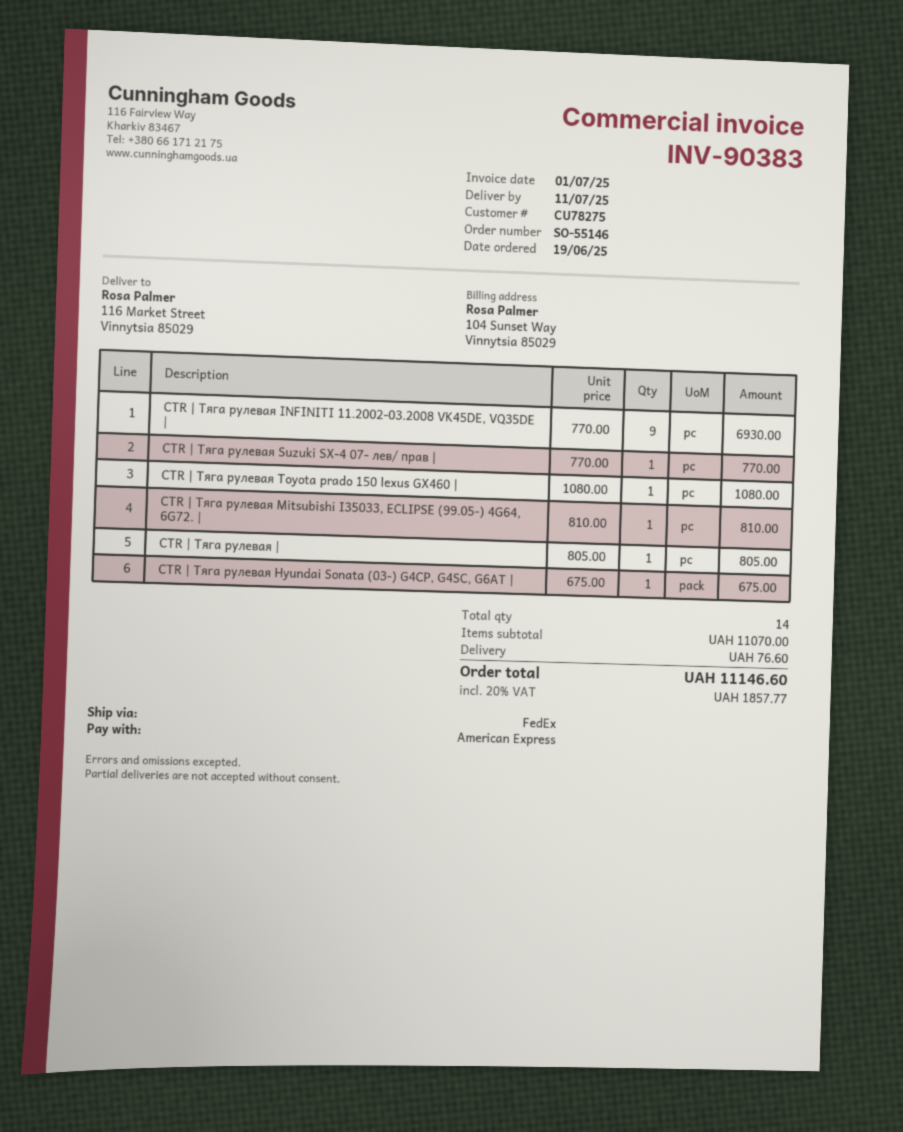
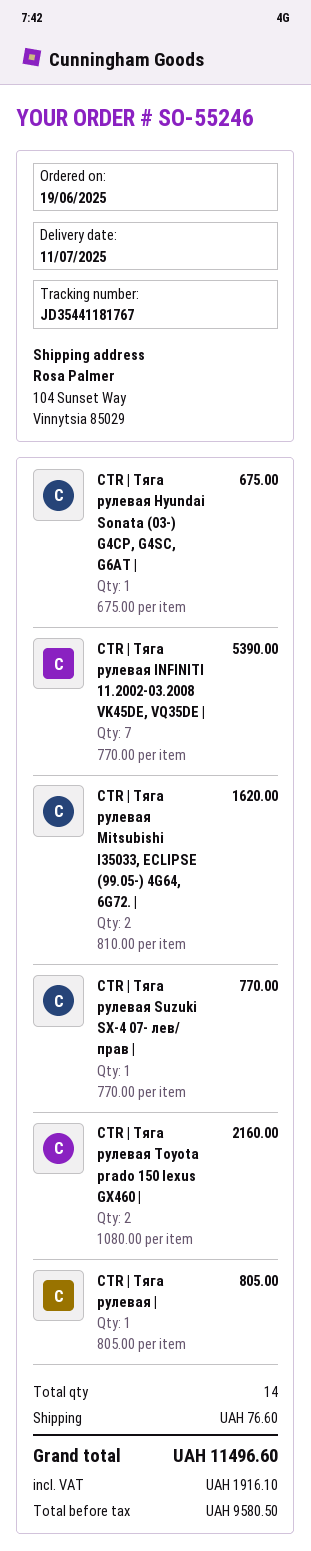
order number: SO-55146 -> SO-55246
ship to: 116 Market Street, Vinnytsia 85029 -> 104 Sunset Way, Vinnytsia 85029
CTR | Тяга рулевая INFINITI 11.2002-03.2008 VK45DE, VQ35DE |: 9 x 770.00 = 6930.00 -> 7 x 770.00 = 5390.00
CTR | Тяга рулевая Toyota prado 150 lexus GX460 |: 1 x 1080.00 = 1080.00 -> 2 x 1080.00 = 2160.00
CTR | Тяга рулевая Mitsubishi I35033, ECLIPSE (99.05-) 4G64, 6G72. |: 1 x 810.00 = 810.00 -> 2 x 810.00 = 1620.00
tax: 1857.77 -> 1916.10
total: 11146.60 -> 11496.60

